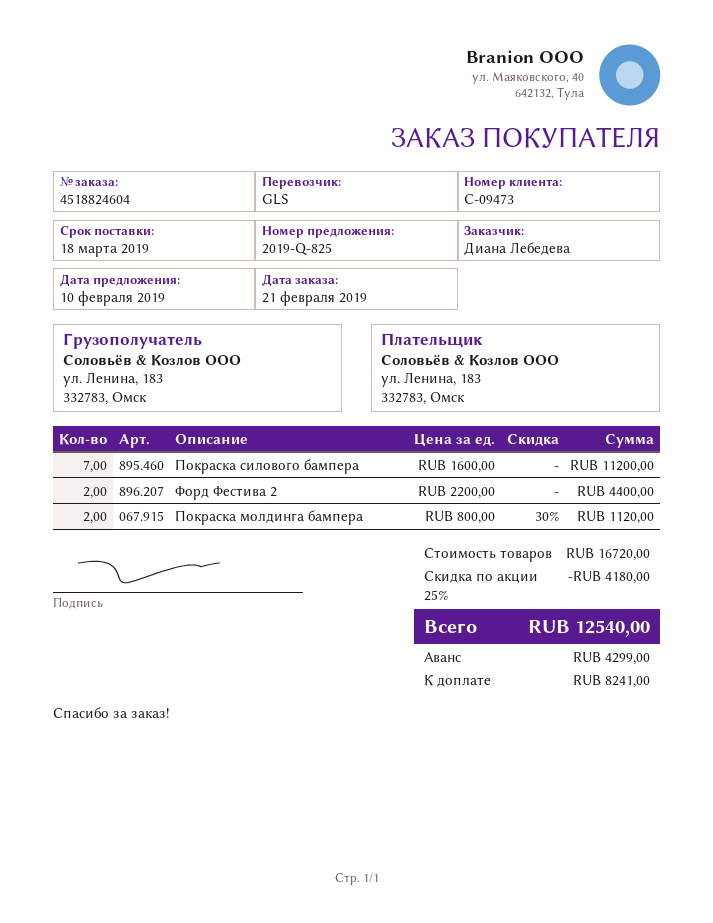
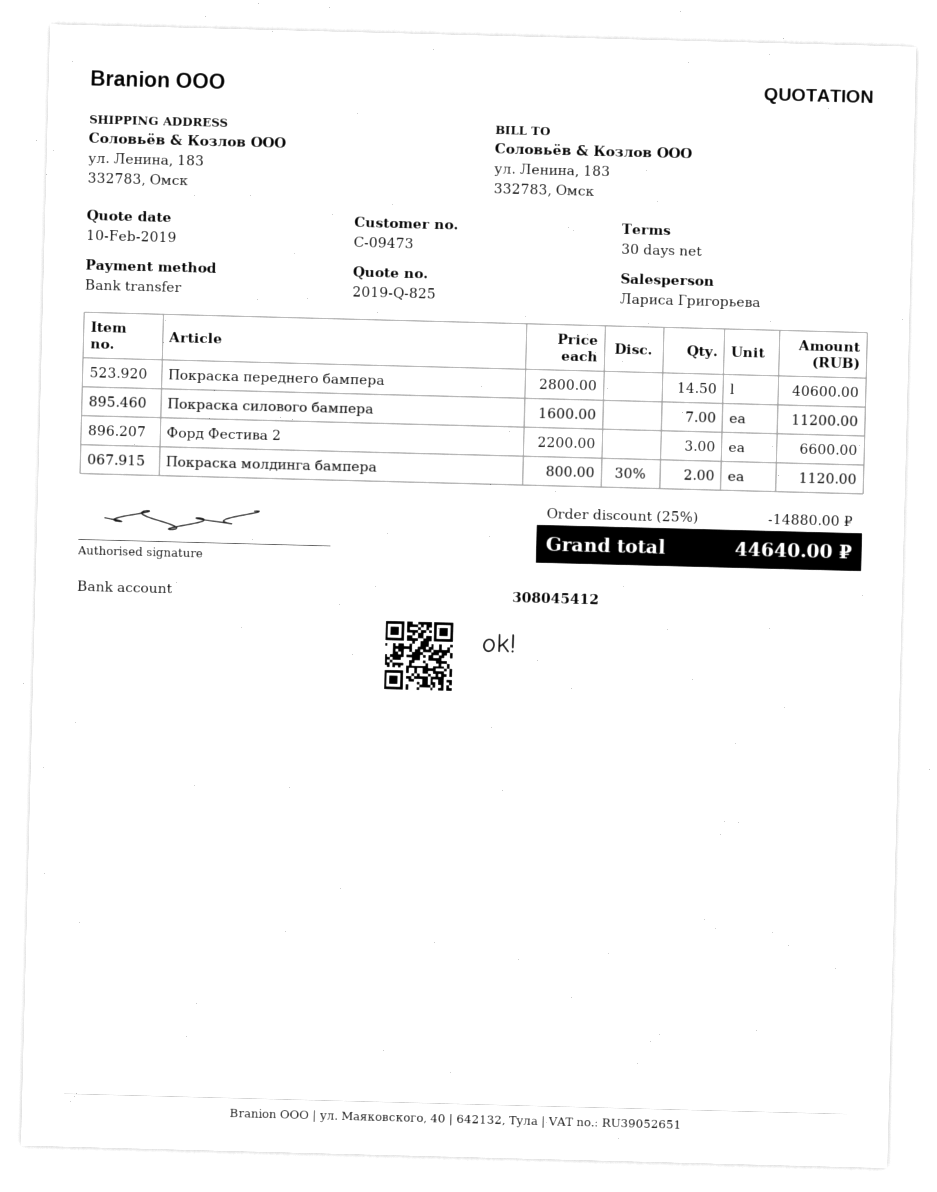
Форд Фестива 2: 2 x 2200.00 = 4400.00 -> 3 x 2200.00 = 6600.00
Покраска переднего бампера: none -> 14.5 x 2800.00 = 40600.00
discount: 25% = 4180.00 -> 25% = 14880.00
total: 12540.00 -> 44640.00

